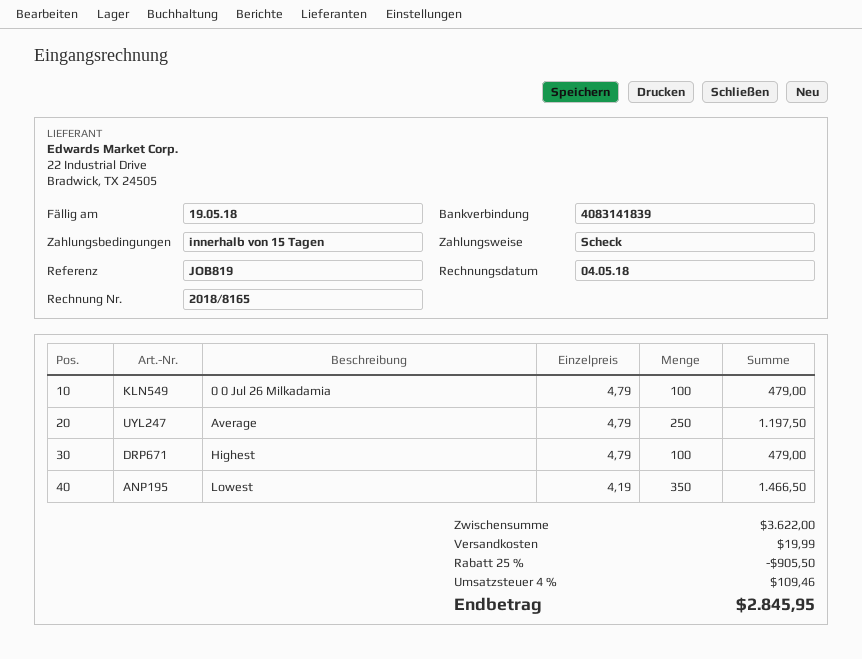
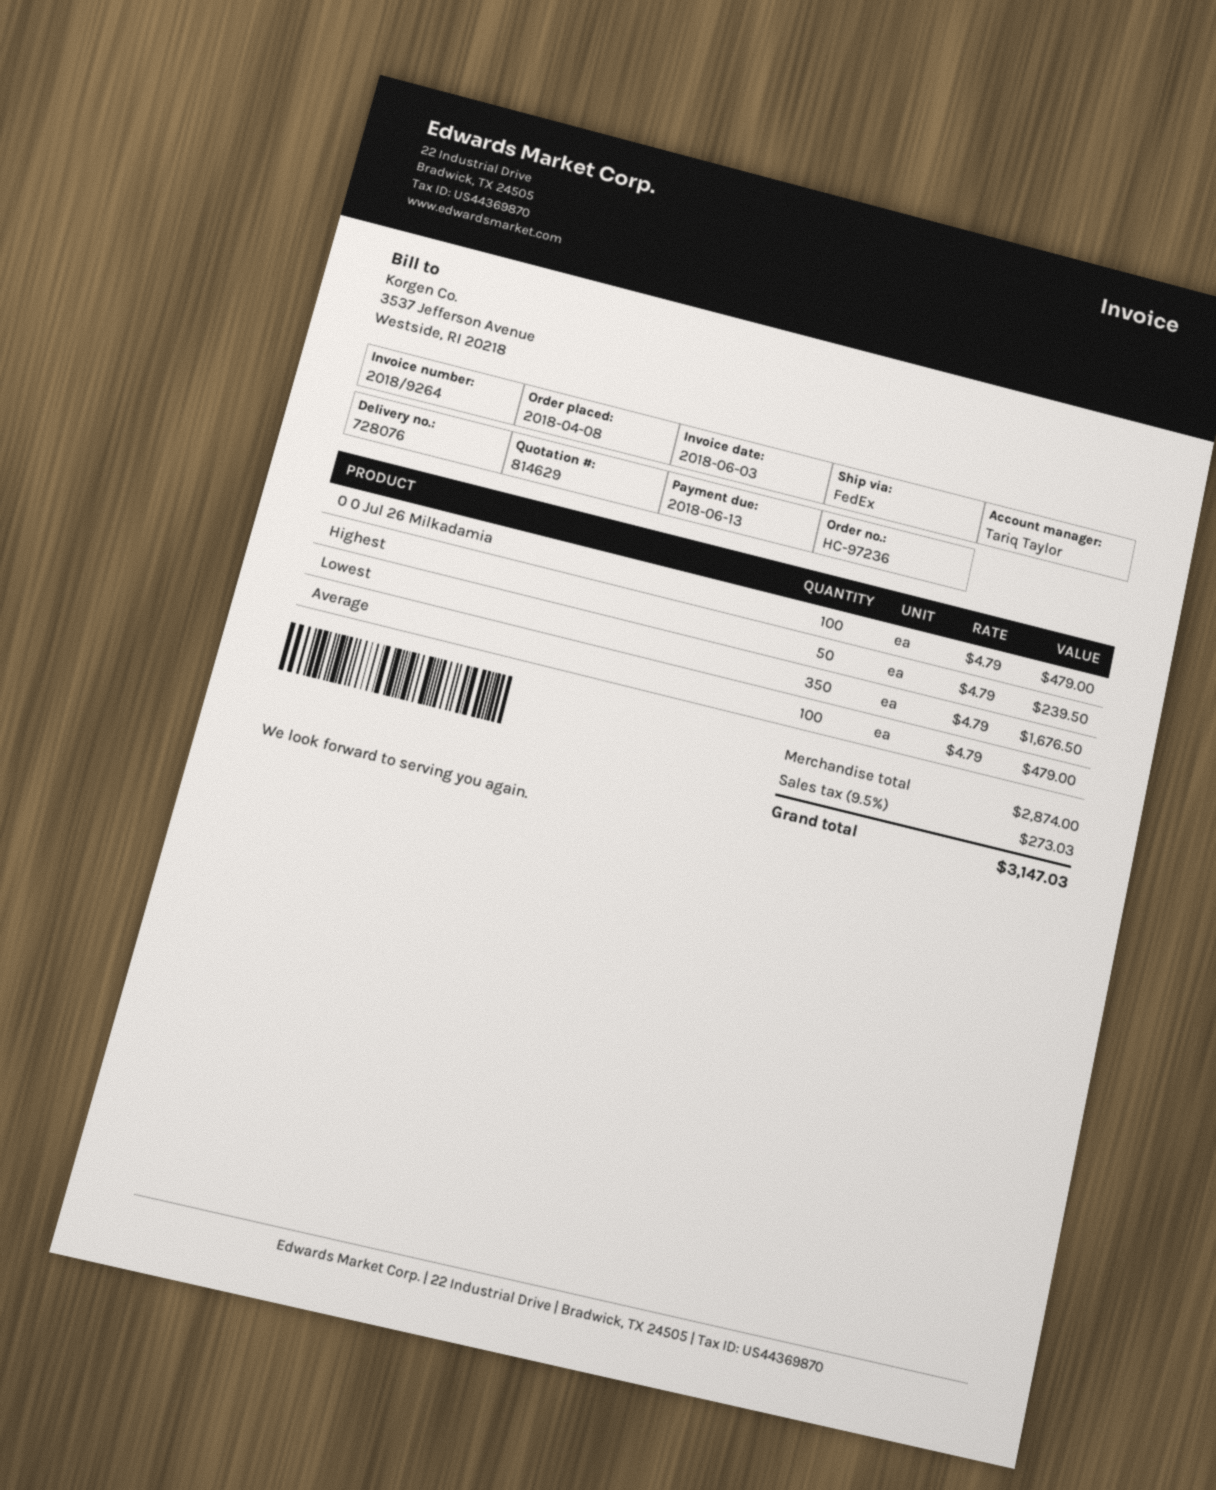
invoice number: 2018/8165 -> 2018/9264
invoice date: 2018-05-04 -> 2018-06-03
due date: 2018-05-19 -> 2018-06-13
Average: 250 x 4.79 = 1197.50 -> 100 x 4.79 = 479.00
Highest: 100 x 4.79 = 479.00 -> 50 x 4.79 = 239.50
Lowest: 350 x 4.19 = 1466.50 -> 350 x 4.79 = 1676.50
subtotal: 3622.00 -> 2874.00
discount: 25% = 905.50 -> none
shipping: 19.99 -> none
tax: 4% = 109.46 -> 9.5% = 273.03
total: 2845.95 -> 3147.03

